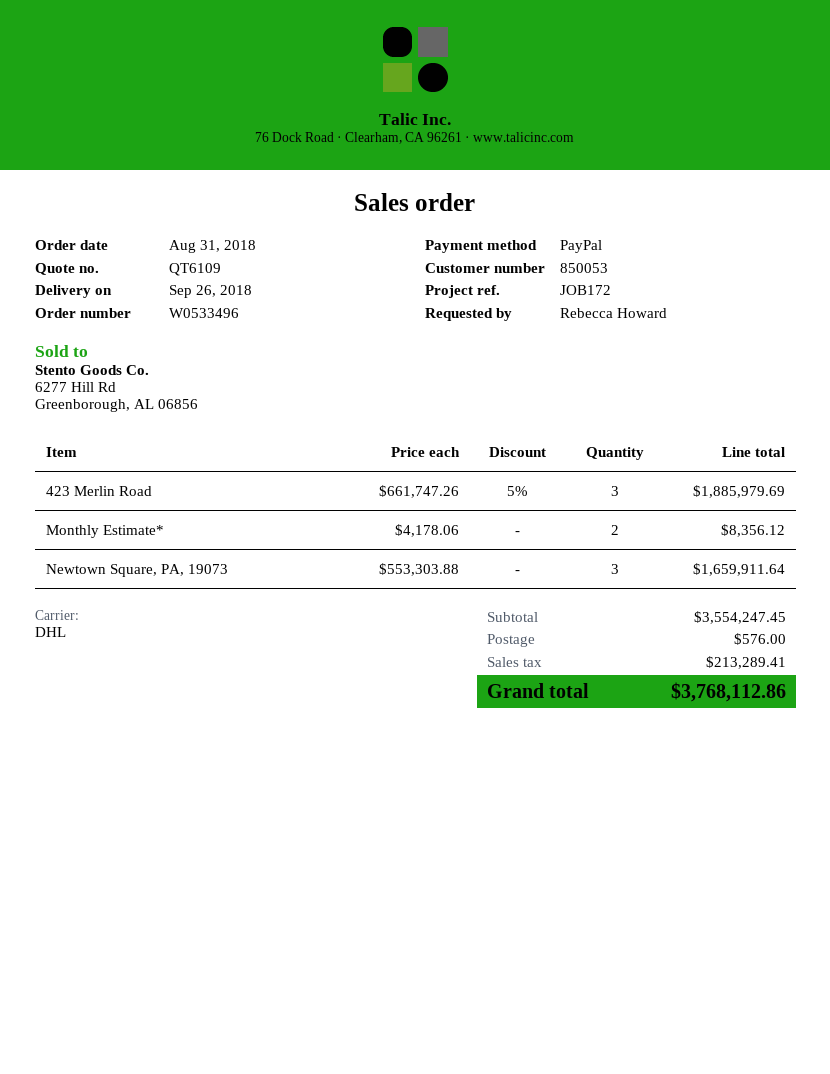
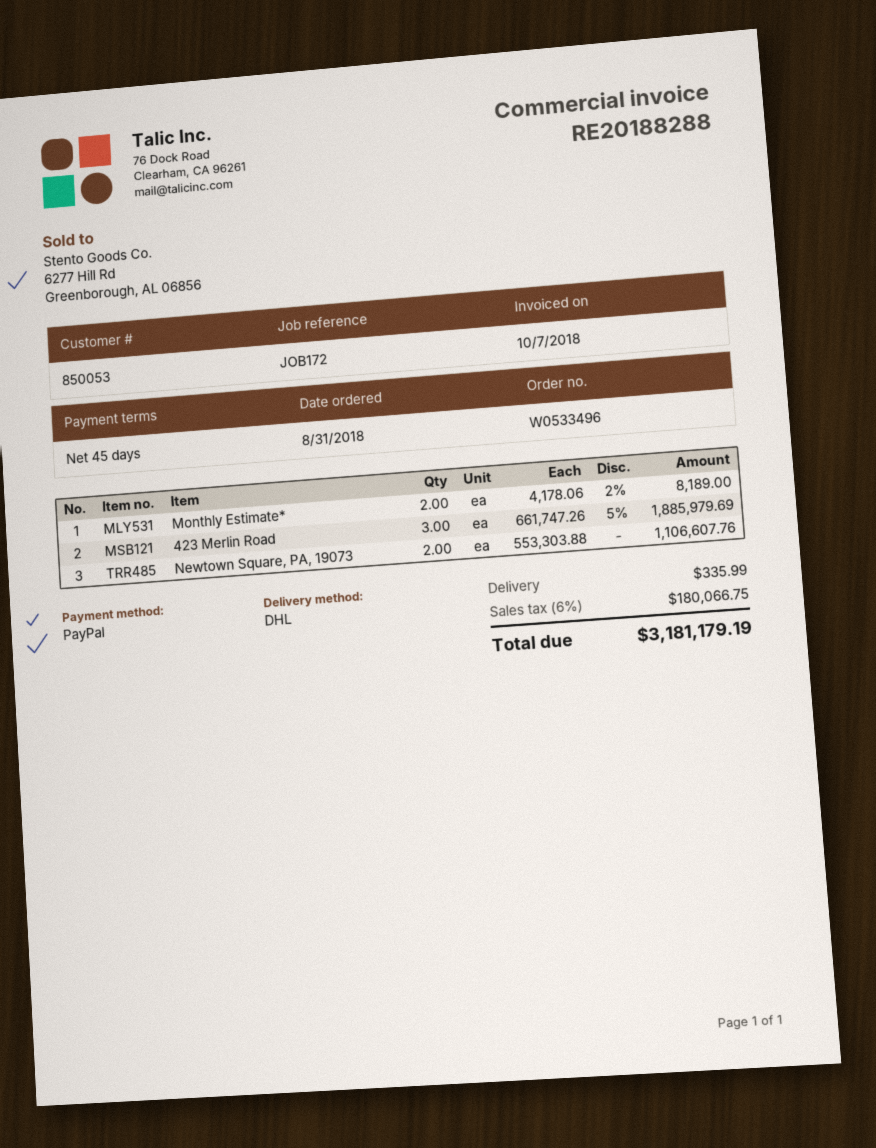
Monthly Estimate*: 2 x 4178.06 = 8356.12 -> 2 x 4178.06 - 2% = 8189.00
Newtown Square, PA, 19073: 3 x 553303.88 = 1659911.64 -> 2 x 553303.88 = 1106607.76
shipping: 576.00 -> 335.99
tax: 213289.41 -> 180066.75
total: 3768112.86 -> 3181179.19

